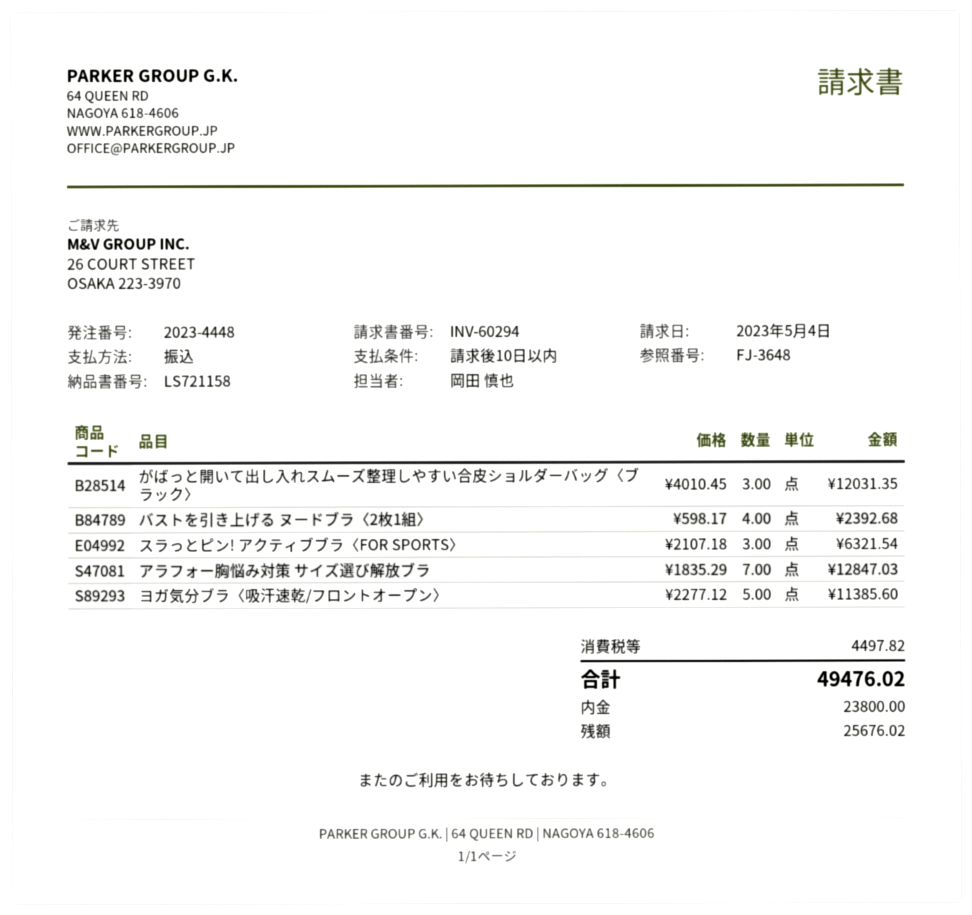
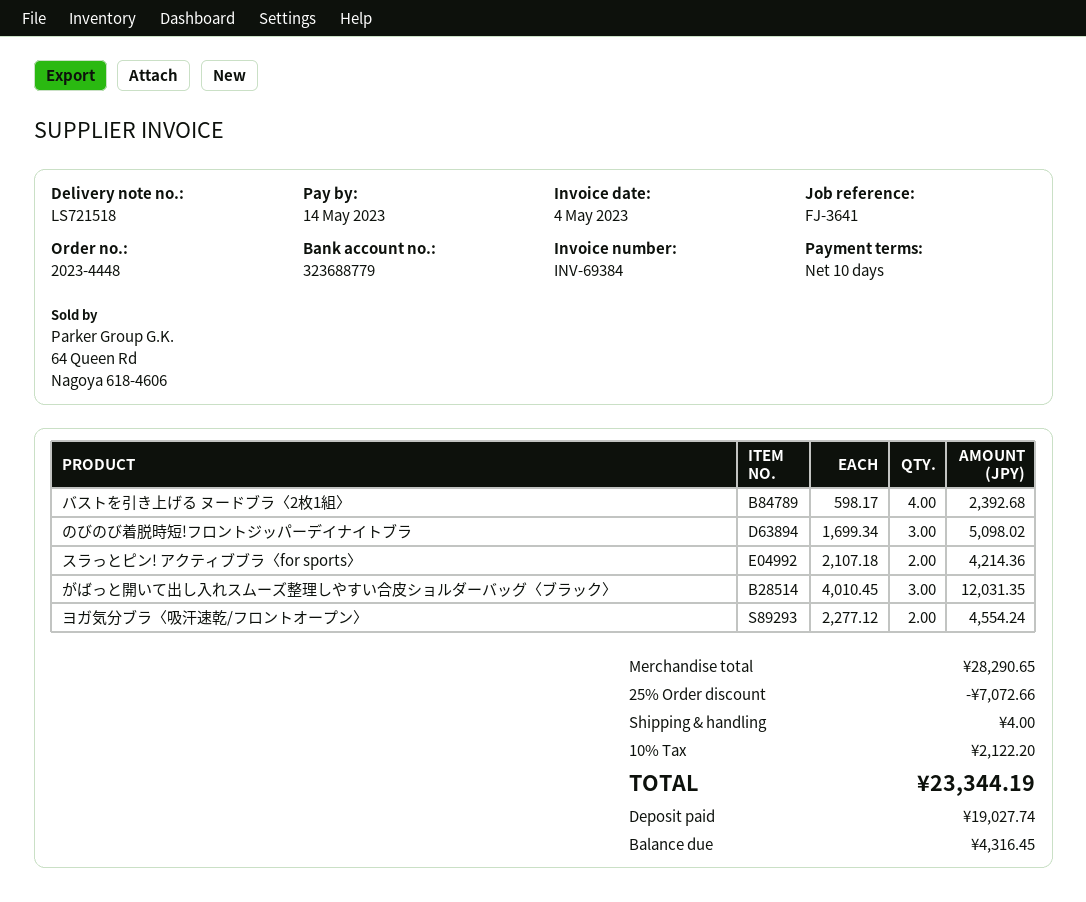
delivery note number: LS721158 -> LS721518
invoice number: INV-60294 -> INV-69384
reference: FJ-3648 -> FJ-3641
スラっとピン! アクティブブラ〈FOR SPORTS〉: 3 x 2107.18 = 6321.54 -> 2 x 2107.18 = 4214.36
アラフォー胸悩み対策 サイズ選び解放ブラ: 7 x 1835.29 = 12847.03 -> none
ヨガ気分ブラ〈吸汗速乾/フロントオープン〉: 5 x 2277.12 = 11385.60 -> 2 x 2277.12 = 4554.24
のびのび着脱時短!フロントジッパーデイナイトブラ: none -> 3 x 1699.34 = 5098.02
discount: none -> 25% = 7072.66
shipping: none -> 4.00
tax: 4497.82 -> 2122.20
total: 49476.02 -> 23344.19
deposit: 23800.00 -> 19027.74
balance: 25676.02 -> 4316.45

